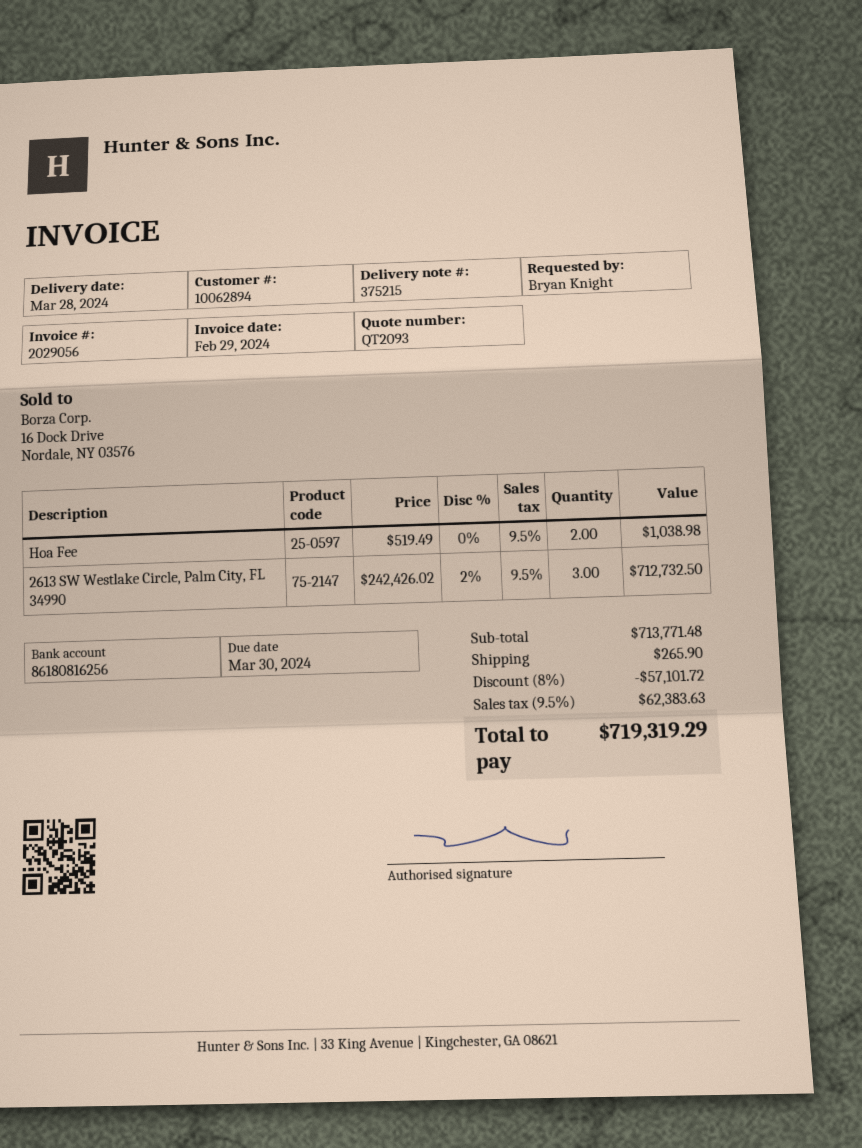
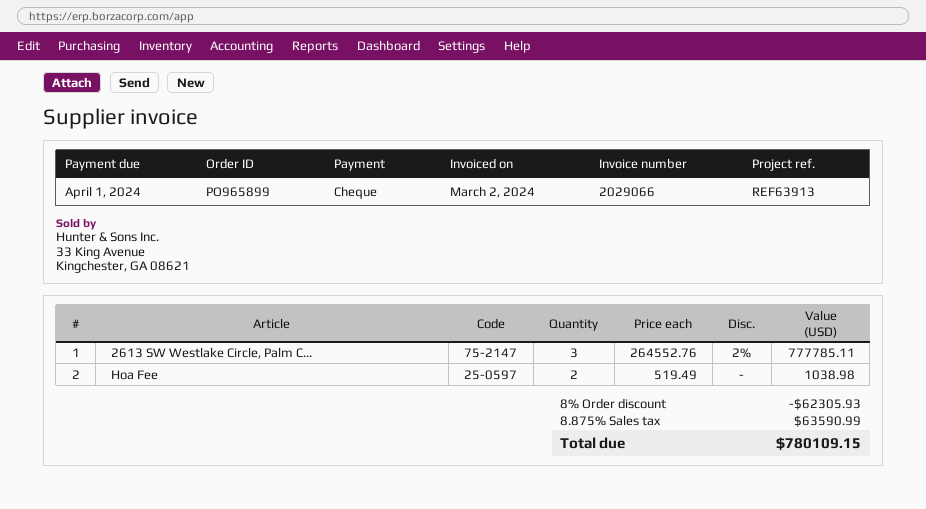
invoice number: 2029056 -> 2029066
invoice date: 2024-02-29 -> 2024-03-02
due date: 2024-03-30 -> 2024-04-01
2613 SW Westlake Circle, Palm City, FL 34990: 3 x 242426.02 - 2% = 712732.50 -> 3 x 264552.76 - 2% = 777785.11
discount: 8% = 57101.72 -> 8% = 62305.93
shipping: 265.90 -> none
tax: 9.5% = 62383.63 -> 8.875% = 63590.99
total: 719319.29 -> 780109.15

